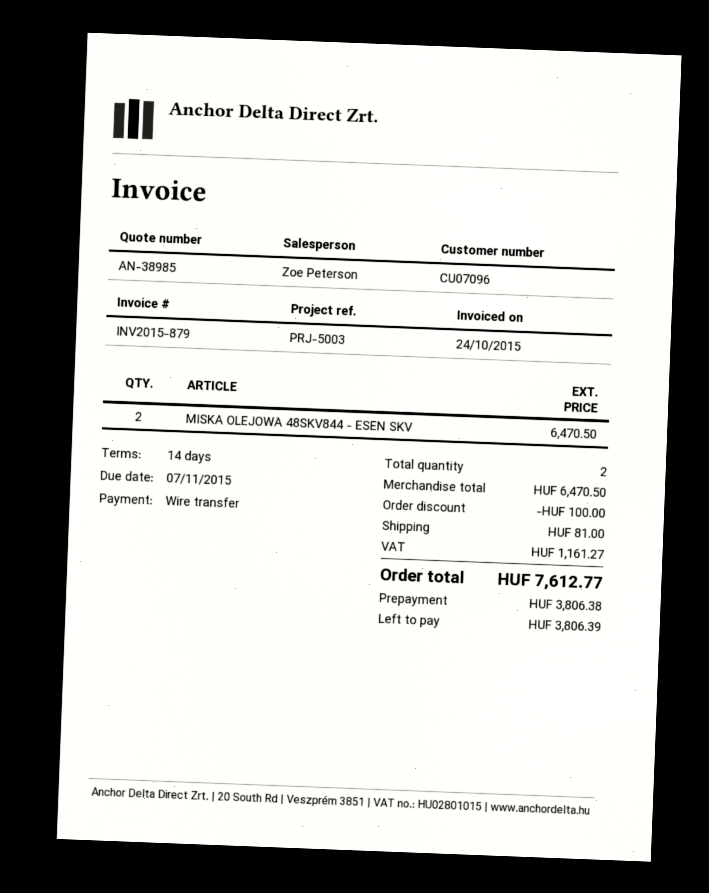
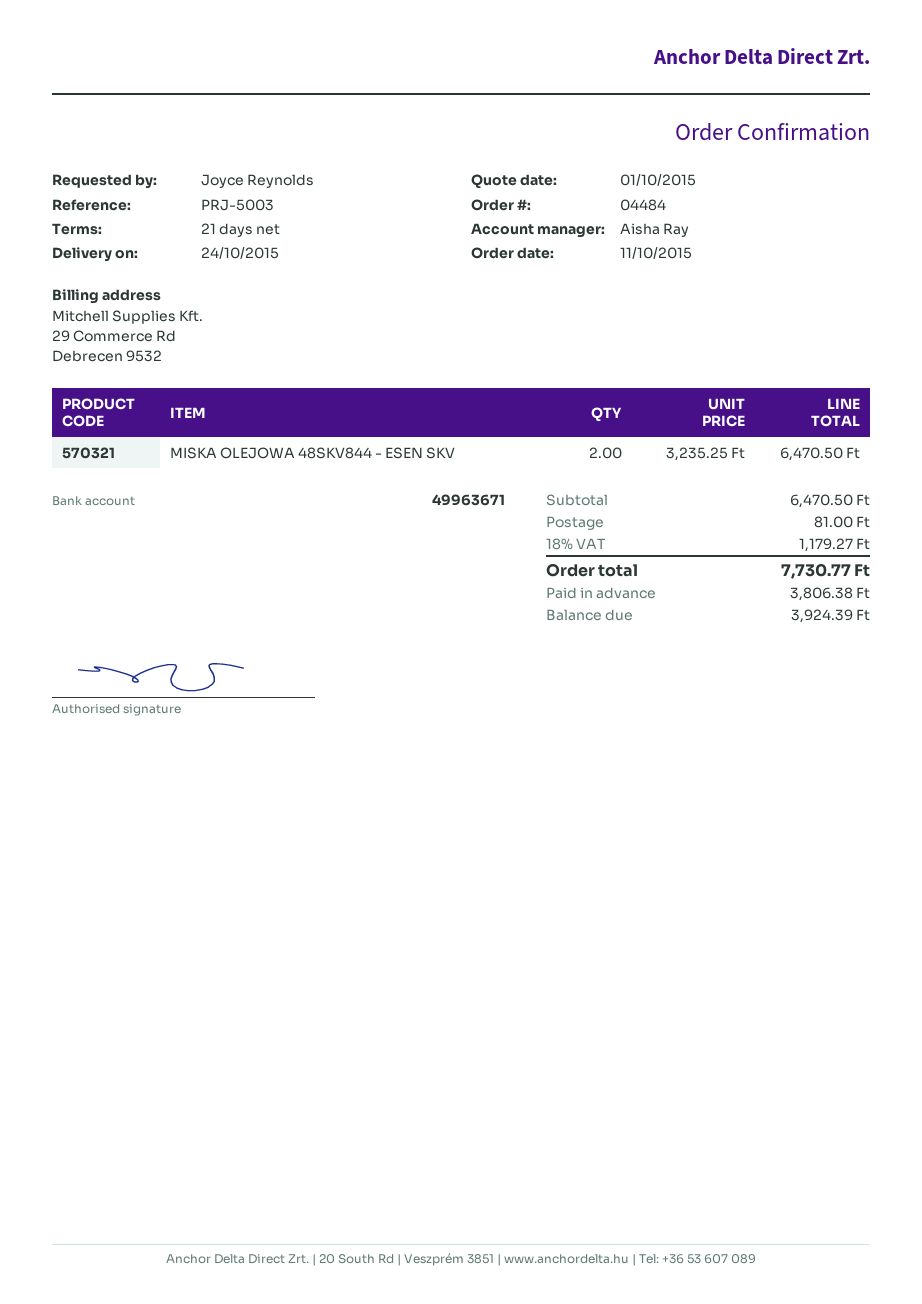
payment terms: 14 days -> 21 days
sales rep: Zoe Peterson -> Aisha Ray
discount: 100.00 -> none
tax: 1161.27 -> 1179.27
total: 7612.77 -> 7730.77
balance: 3806.39 -> 3924.39

